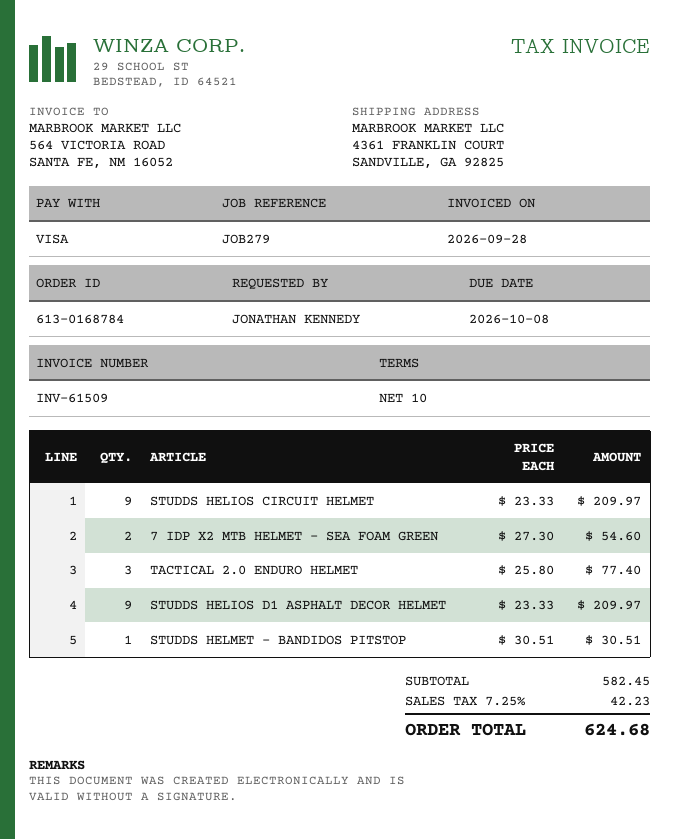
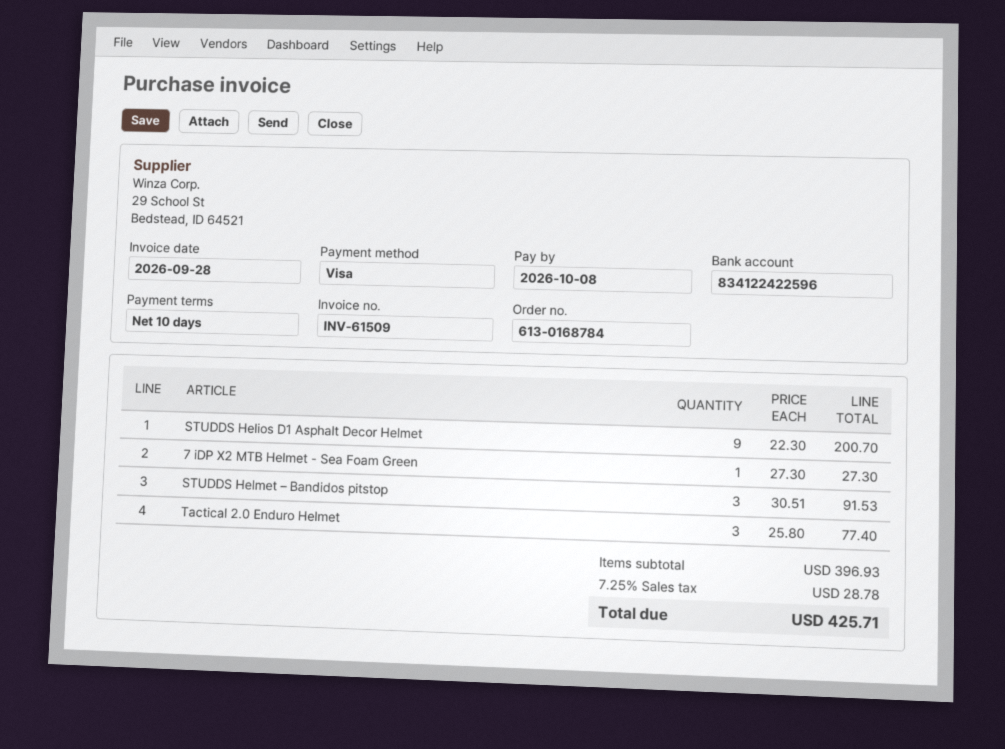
STUDDS HELIOS CIRCUIT HELMET: 9 x 23.33 = 209.97 -> none
7 IDP X2 MTB HELMET - SEA FOAM GREEN: 2 x 27.30 = 54.60 -> 1 x 27.30 = 27.30
STUDDS HELIOS D1 ASPHALT DECOR HELMET: 9 x 23.33 = 209.97 -> 9 x 22.30 = 200.70
STUDDS HELMET – BANDIDOS PITSTOP: 1 x 30.51 = 30.51 -> 3 x 30.51 = 91.53
subtotal: 582.45 -> 396.93
tax: 7.25% = 42.23 -> 7.25% = 28.78
total: 624.68 -> 425.71

